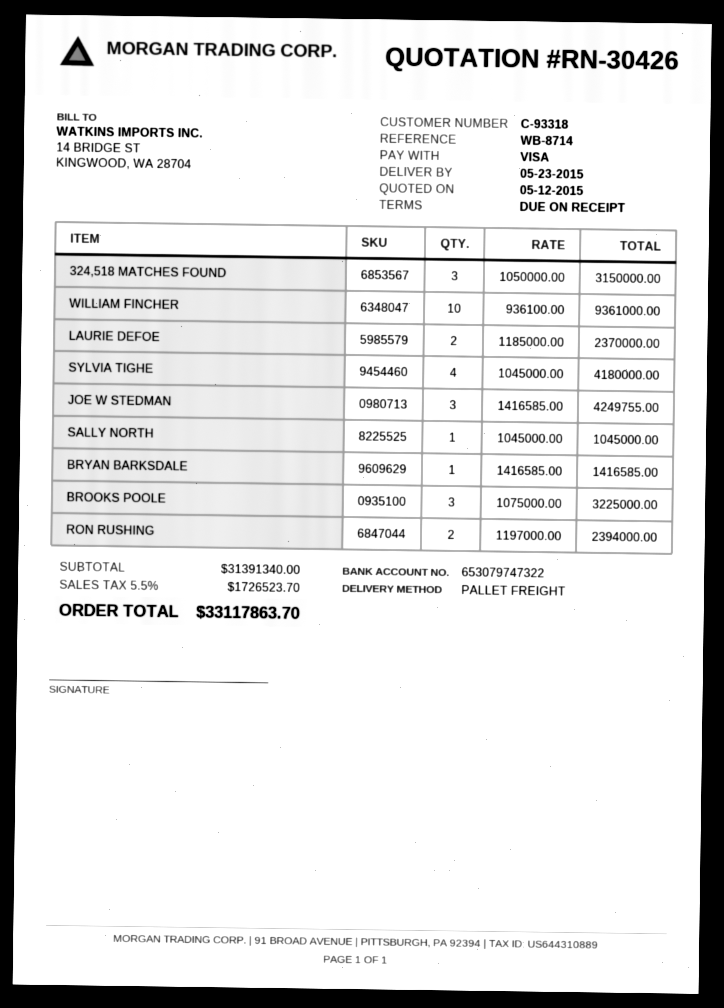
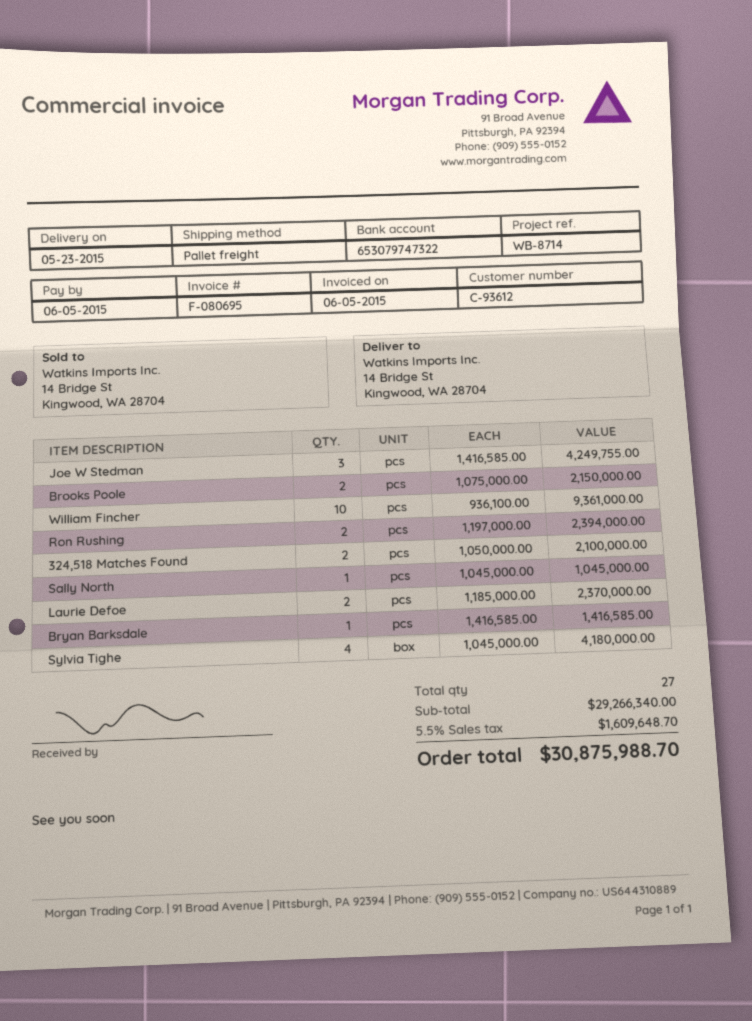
customer number: C-93318 -> C-93612
324,518 MATCHES FOUND: 3 x 1050000.00 = 3150000.00 -> 2 x 1050000.00 = 2100000.00
BROOKS POOLE: 3 x 1075000.00 = 3225000.00 -> 2 x 1075000.00 = 2150000.00
subtotal: 31391340.00 -> 29266340.00
tax: 5.5% = 1726523.70 -> 5.5% = 1609648.70
total: 33117863.70 -> 30875988.70

